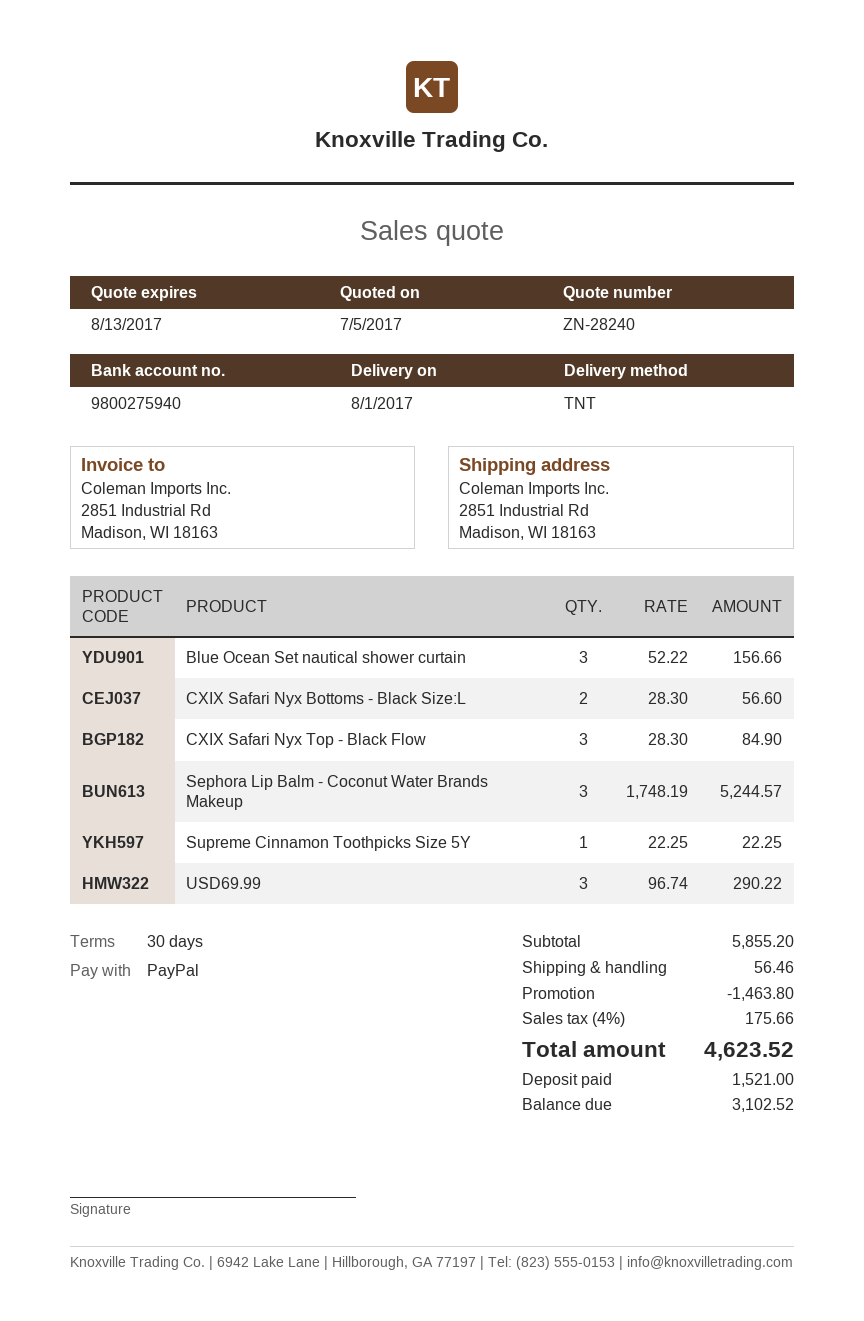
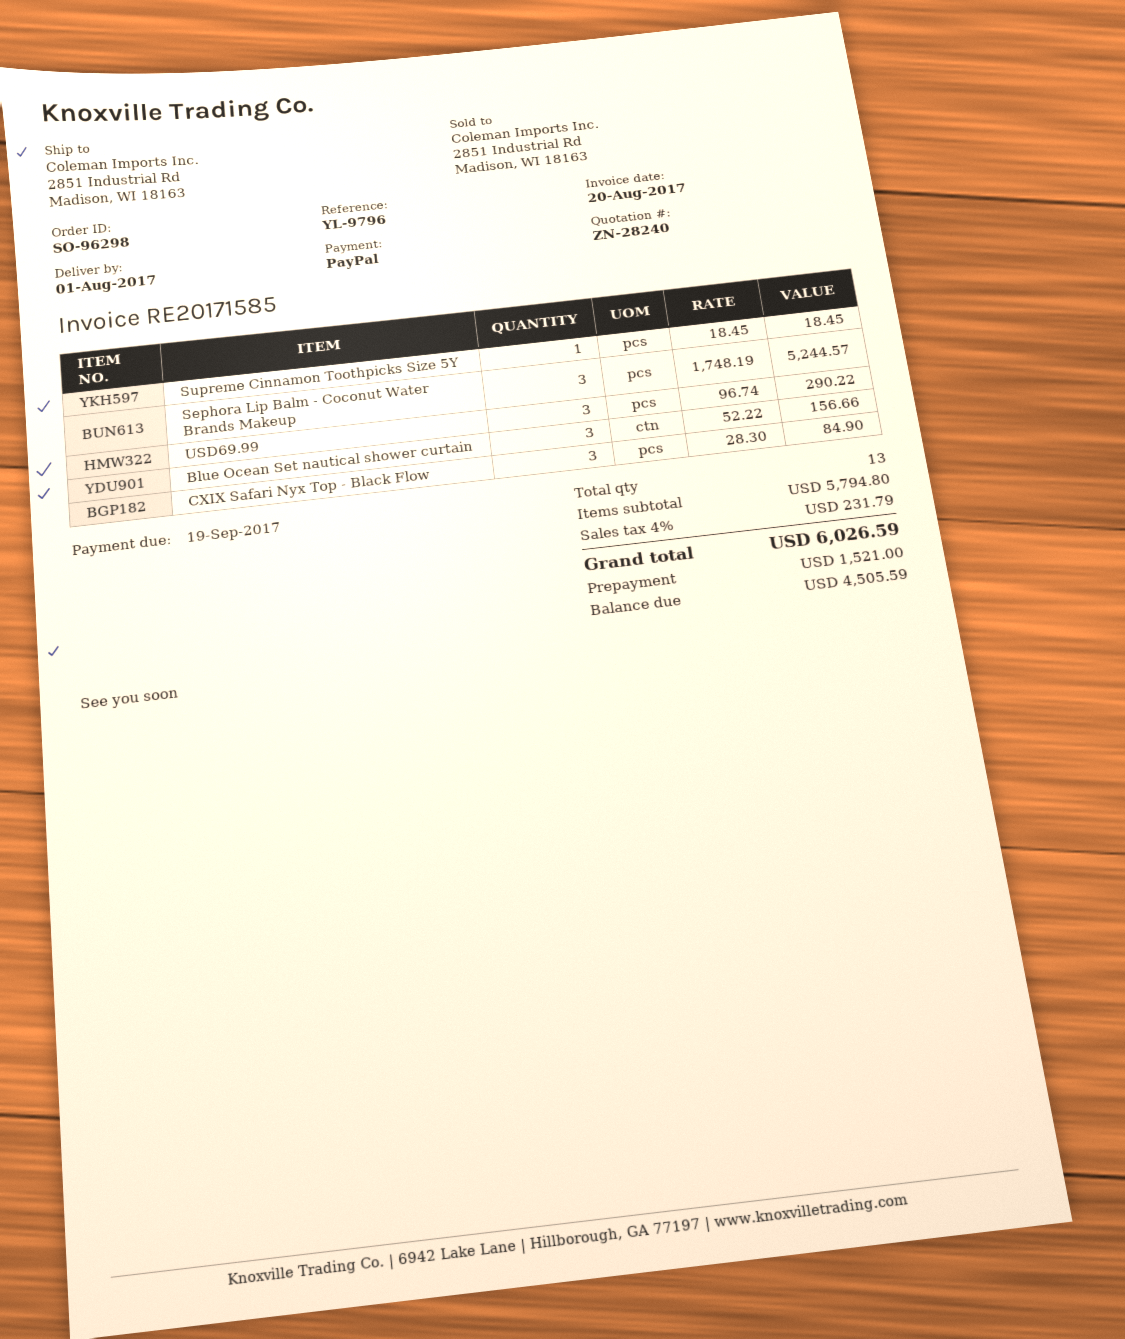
CXIX Safari Nyx Bottoms - Black Size:L: 2 x 28.30 = 56.60 -> none
Supreme Cinnamon Toothpicks Size 5Y: 1 x 22.25 = 22.25 -> 1 x 18.45 = 18.45
subtotal: 5855.20 -> 5794.80
discount: 1463.80 -> none
shipping: 56.46 -> none
tax: 4% = 175.66 -> 4% = 231.79
total: 4623.52 -> 6026.59
balance: 3102.52 -> 4505.59

